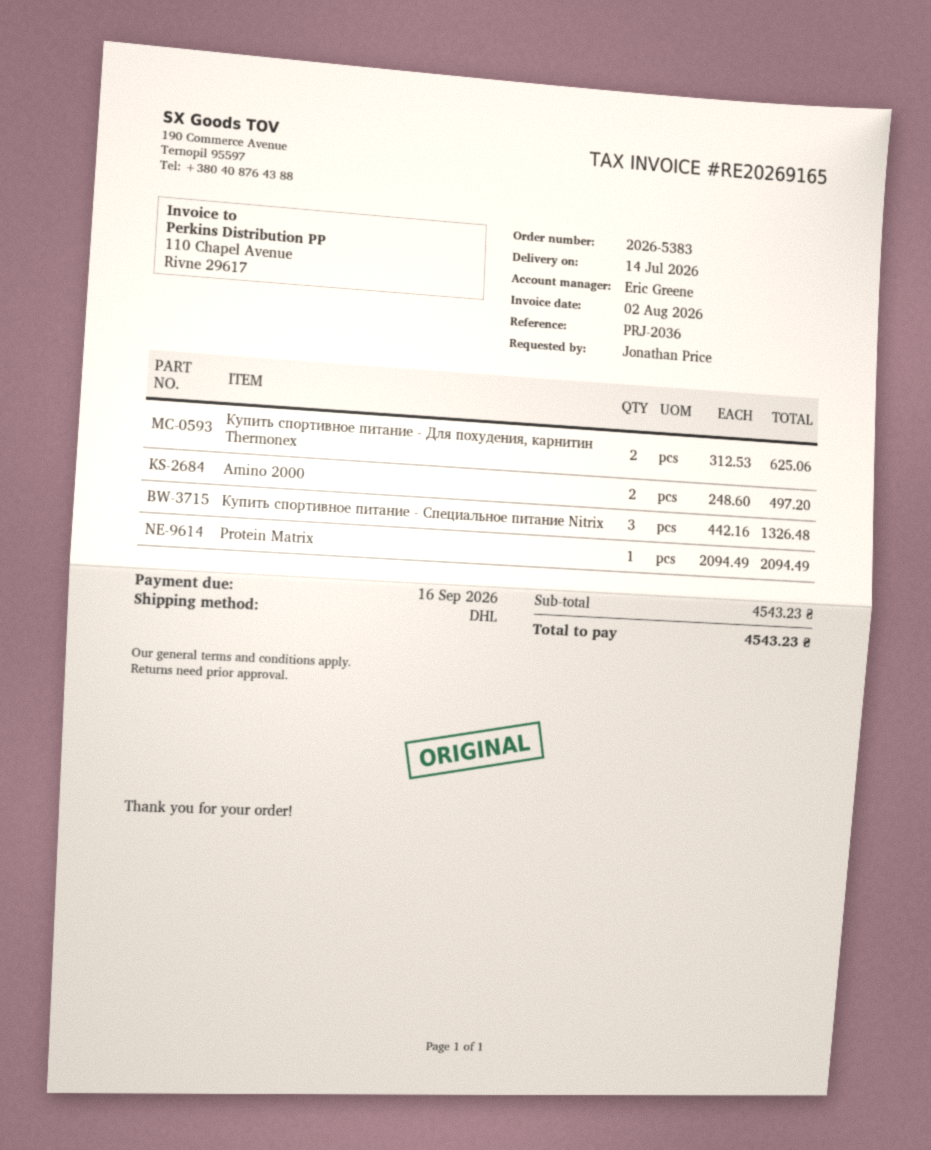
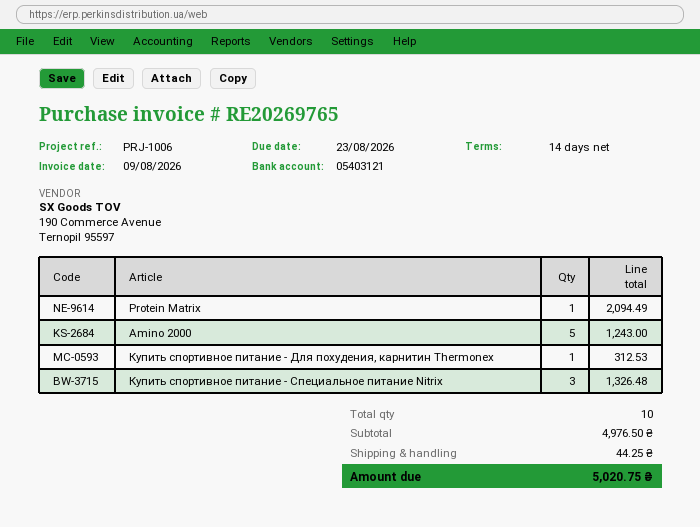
invoice number: RE20269165 -> RE20269765
invoice date: 2026-08-02 -> 2026-08-09
due date: 2026-09-16 -> 2026-08-23
reference: PRJ-2036 -> PRJ-1006
Купить спортивное питание - Для похудения, карнитин Thermonex: 2 for 625.06 -> 1 for 312.53
Amino 2000: 2 for 497.20 -> 5 for 1243.00
subtotal: 4543.23 -> 4976.50
shipping: none -> 44.25
total: 4543.23 -> 5020.75

